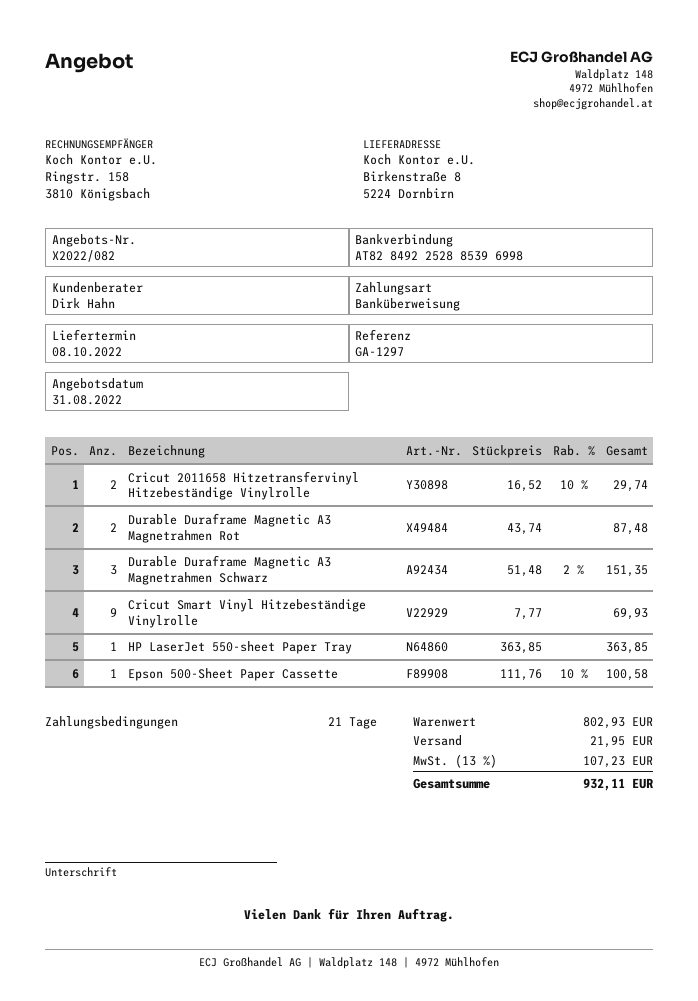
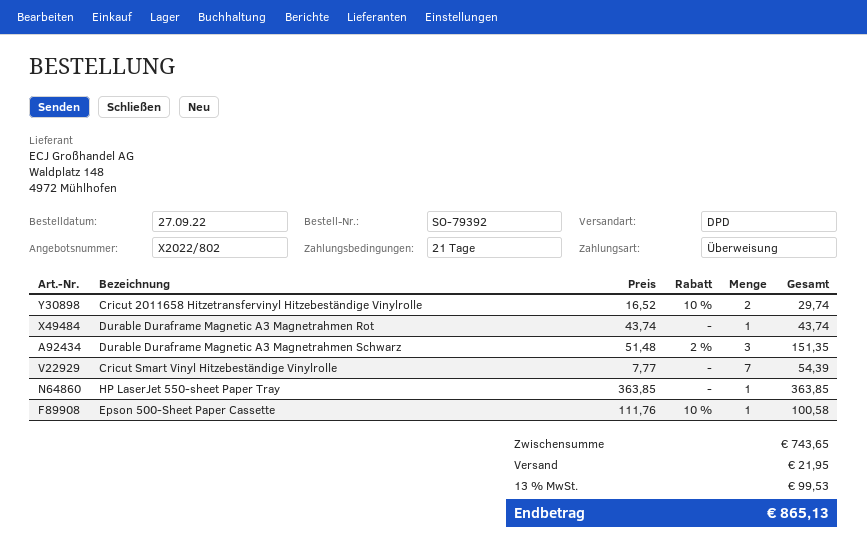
quote number: X2022/082 -> X2022/802
Durable Duraframe Magnetic A3 Magnetrahmen Rot: 2 x 43.74 = 87.48 -> 1 x 43.74 = 43.74
Cricut Smart Vinyl Hitzebeständige Vinylrolle: 9 x 7.77 = 69.93 -> 7 x 7.77 = 54.39
subtotal: 802.93 -> 743.65
tax: 13% = 107.23 -> 13% = 99.53
total: 932.11 -> 865.13

